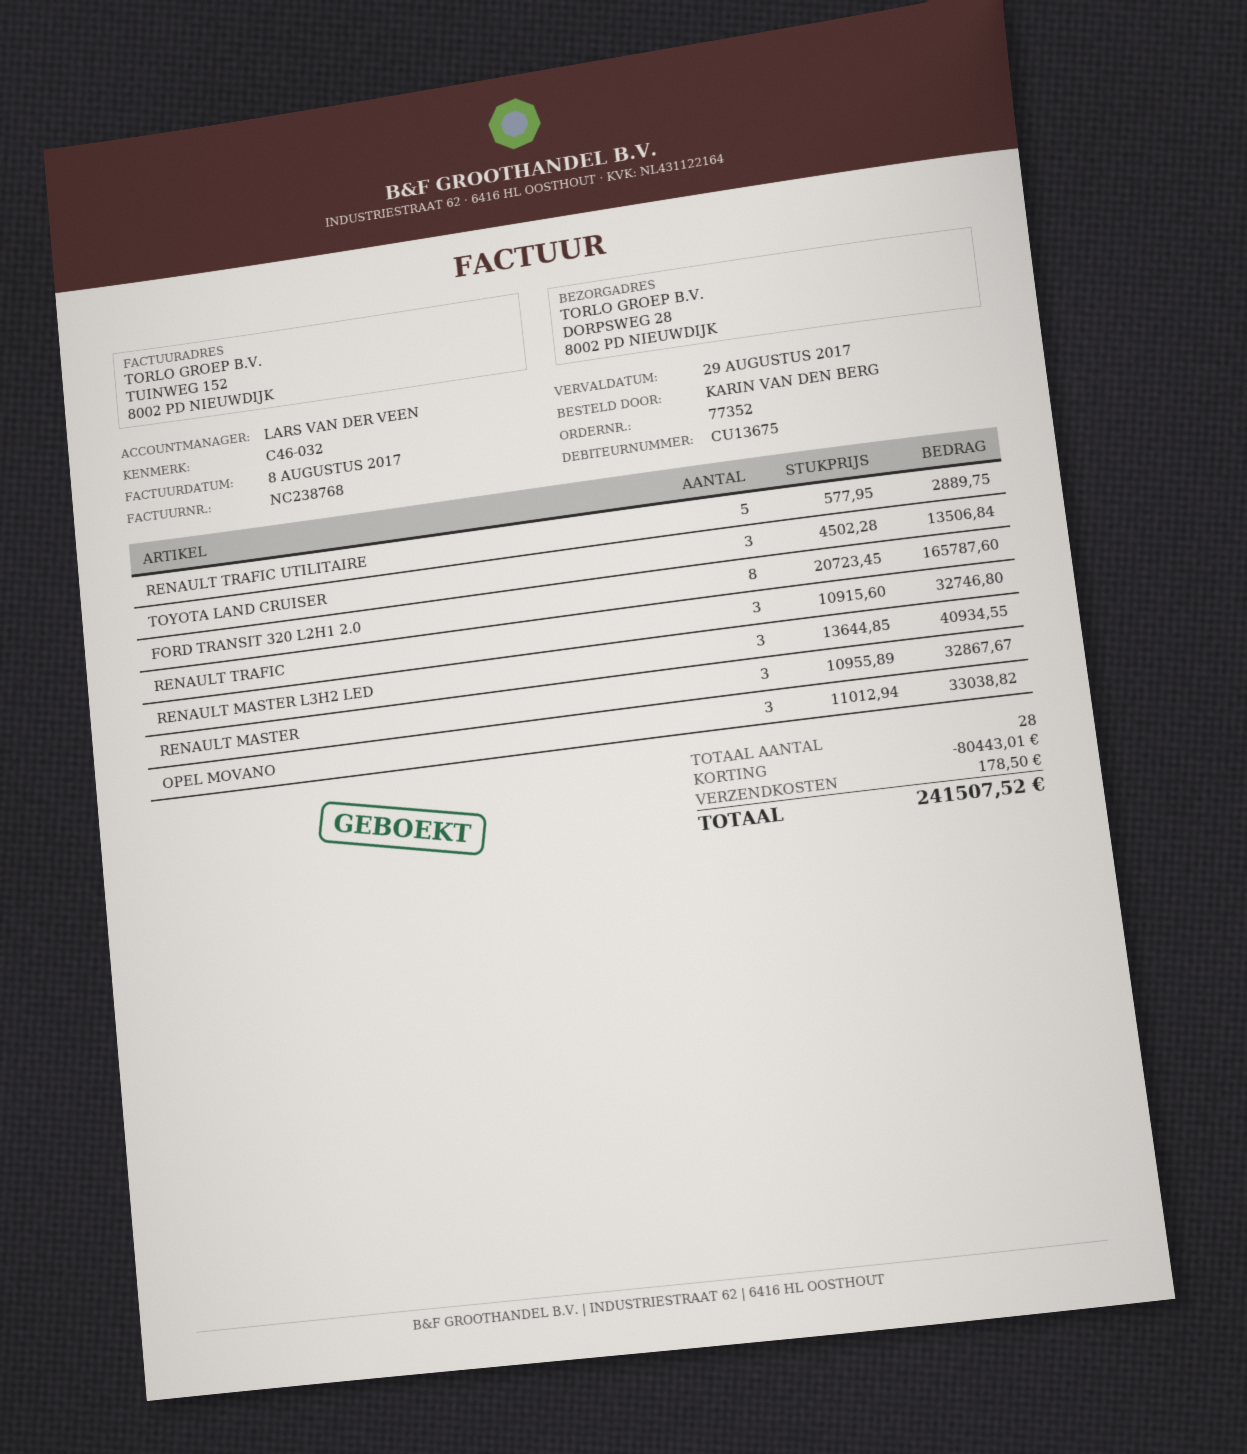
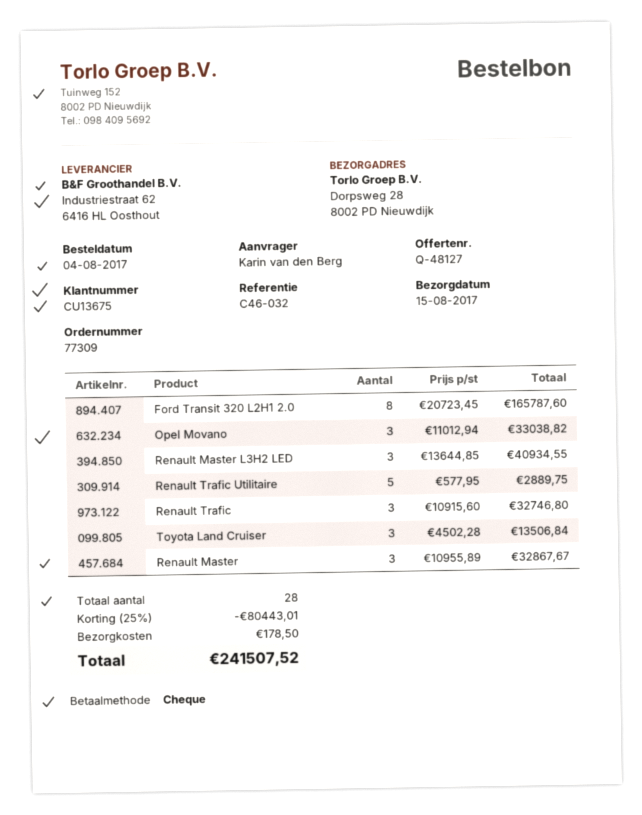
order number: 77352 -> 77309

